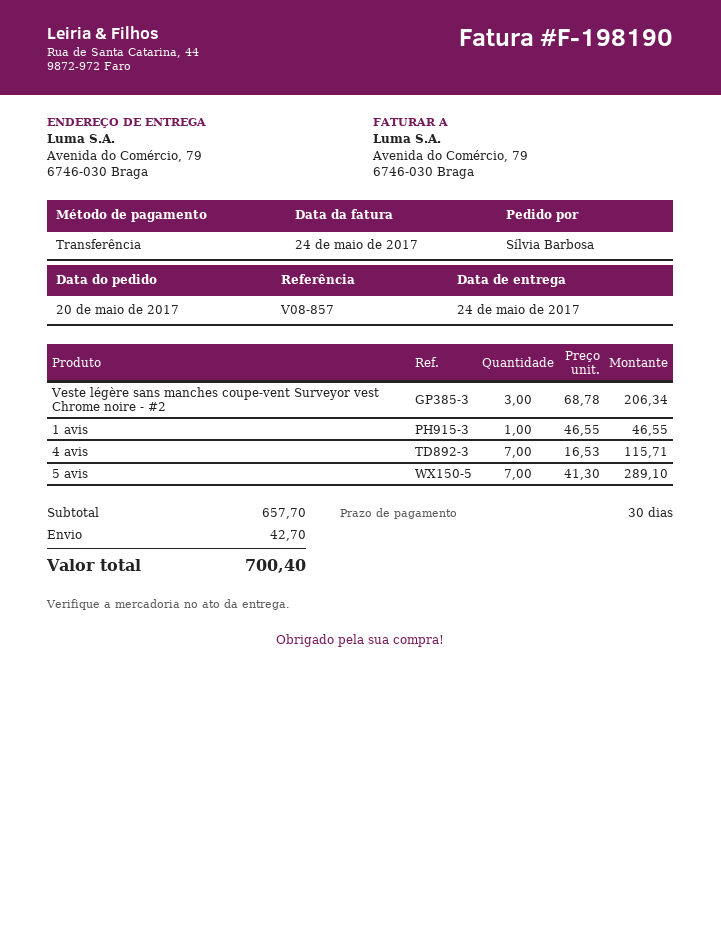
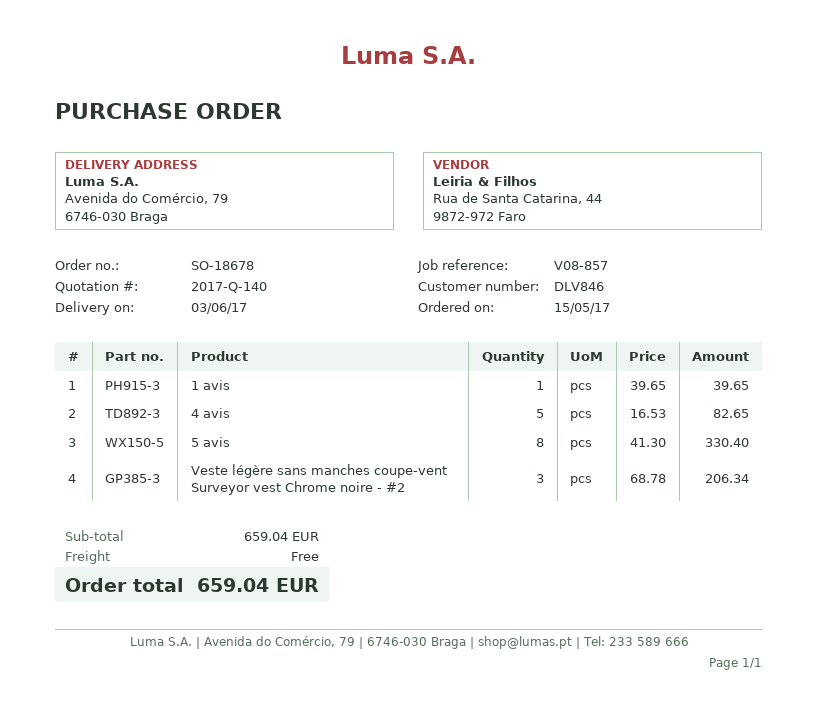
order date: 2017-05-20 -> 2017-05-15
delivery date: 2017-05-24 -> 2017-06-03
1 avis: 1 x 46.55 = 46.55 -> 1 x 39.65 = 39.65
4 avis: 7 x 16.53 = 115.71 -> 5 x 16.53 = 82.65
5 avis: 7 x 41.30 = 289.10 -> 8 x 41.30 = 330.40
subtotal: 657.70 -> 659.04
shipping: 42.70 -> 0.00
total: 700.40 -> 659.04

